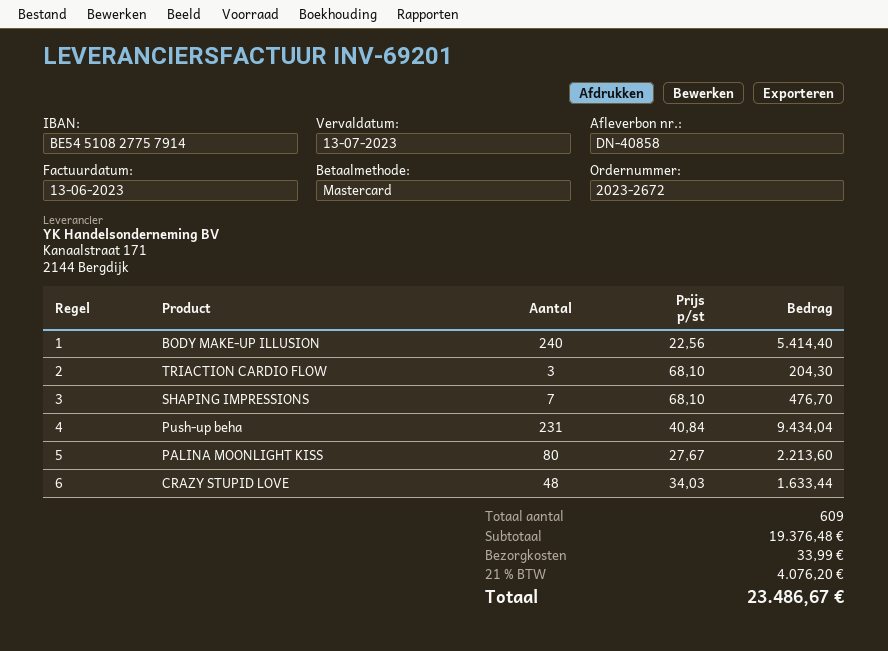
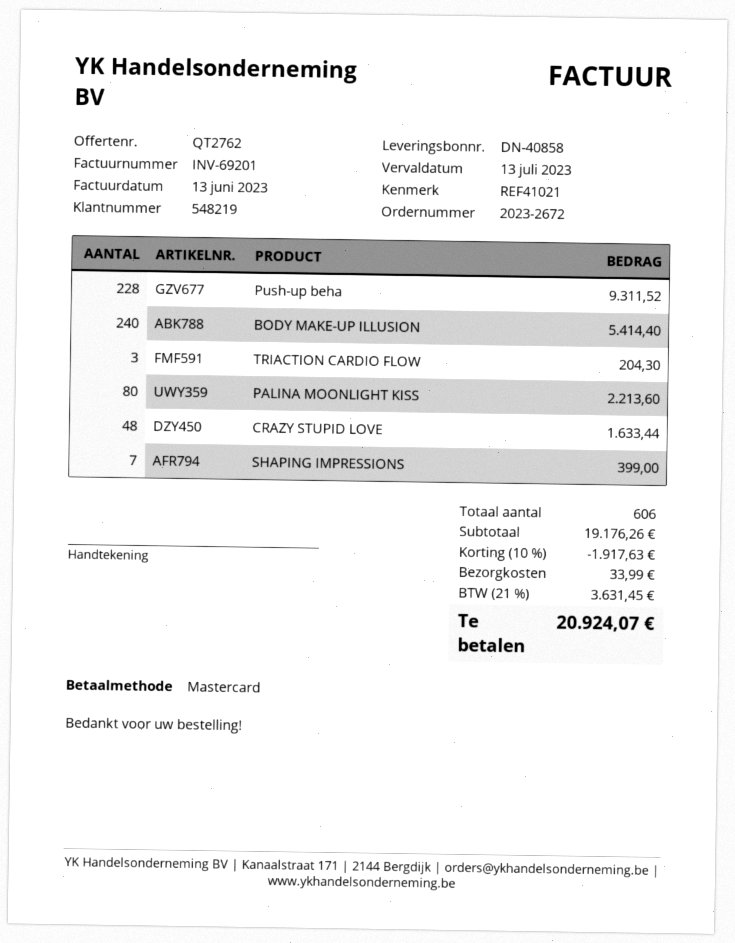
SHAPING IMPRESSIONS: 7 for 476.70 -> 7 for 399.00
Push-up beha: 231 for 9434.04 -> 228 for 9311.52
total quantity: 609 -> 606
subtotal: 19376.48 -> 19176.26
discount: none -> 10% = 1917.63
tax: 21% = 4076.20 -> 21% = 3631.45
total: 23486.67 -> 20924.07

